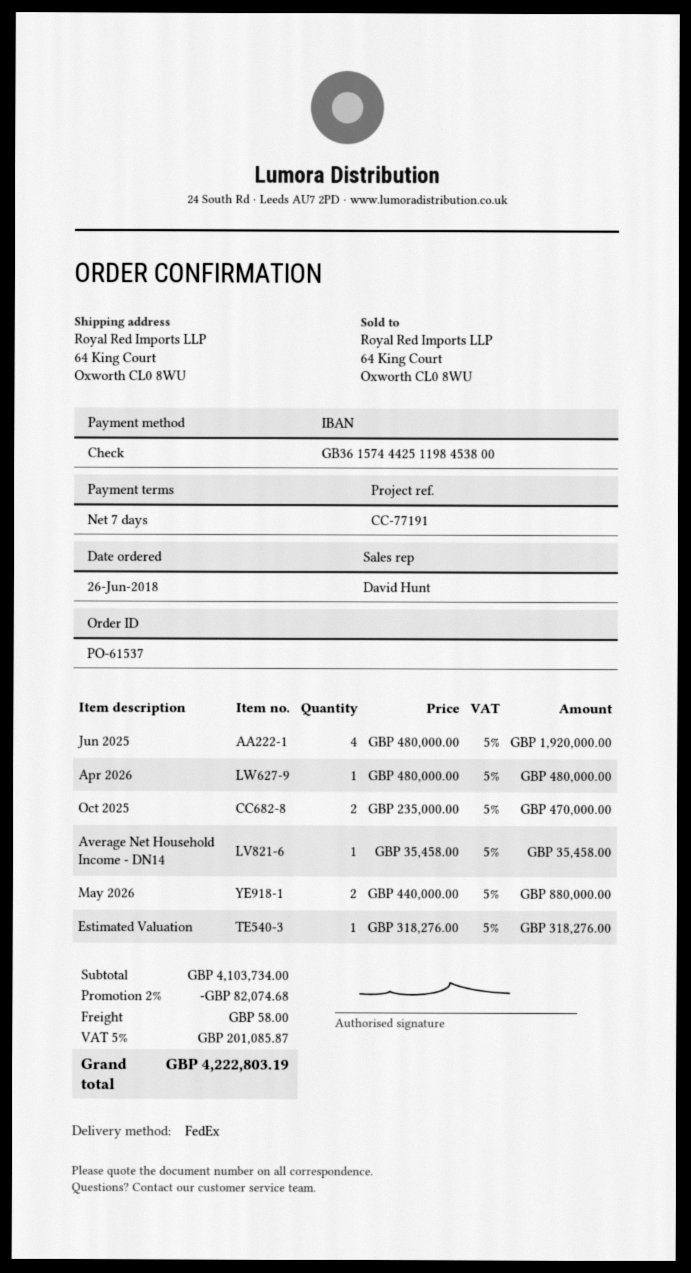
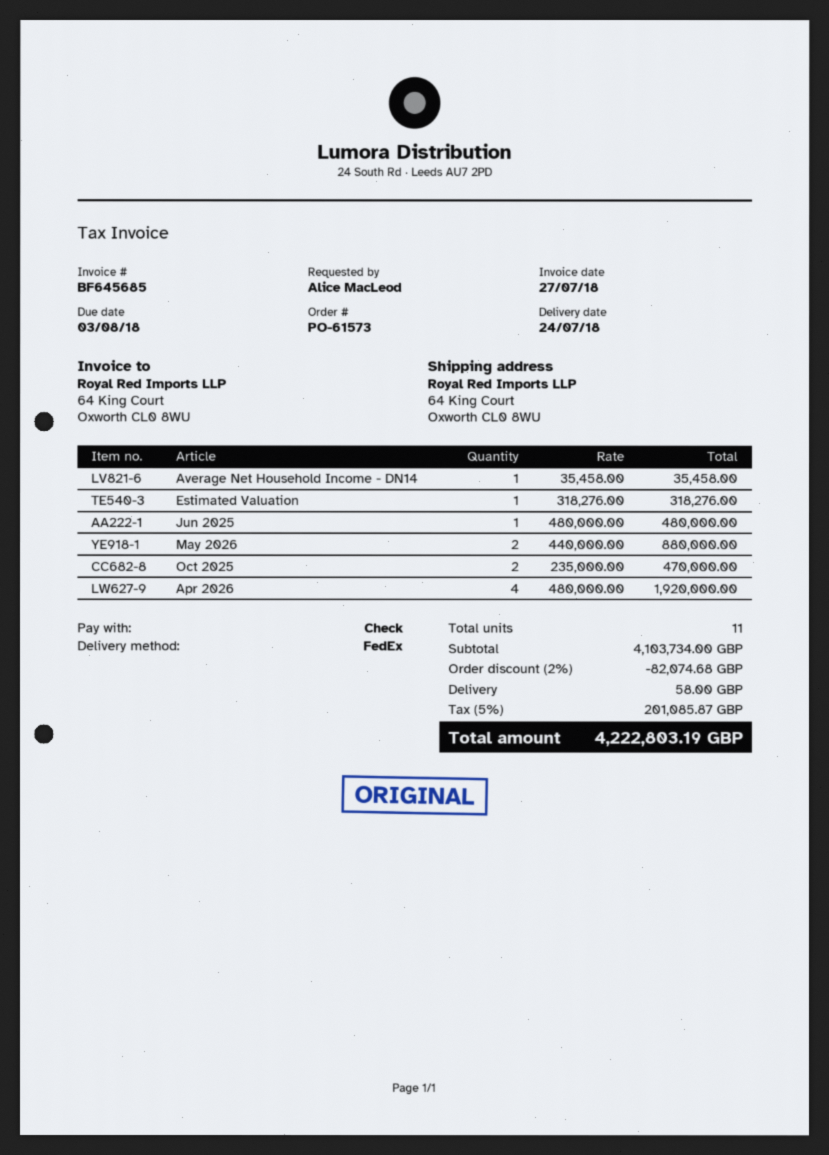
order number: PO-61537 -> PO-61573
Jun 2025: 4 x 480000.00 = 1920000.00 -> 1 x 480000.00 = 480000.00
Apr 2026: 1 x 480000.00 = 480000.00 -> 4 x 480000.00 = 1920000.00

